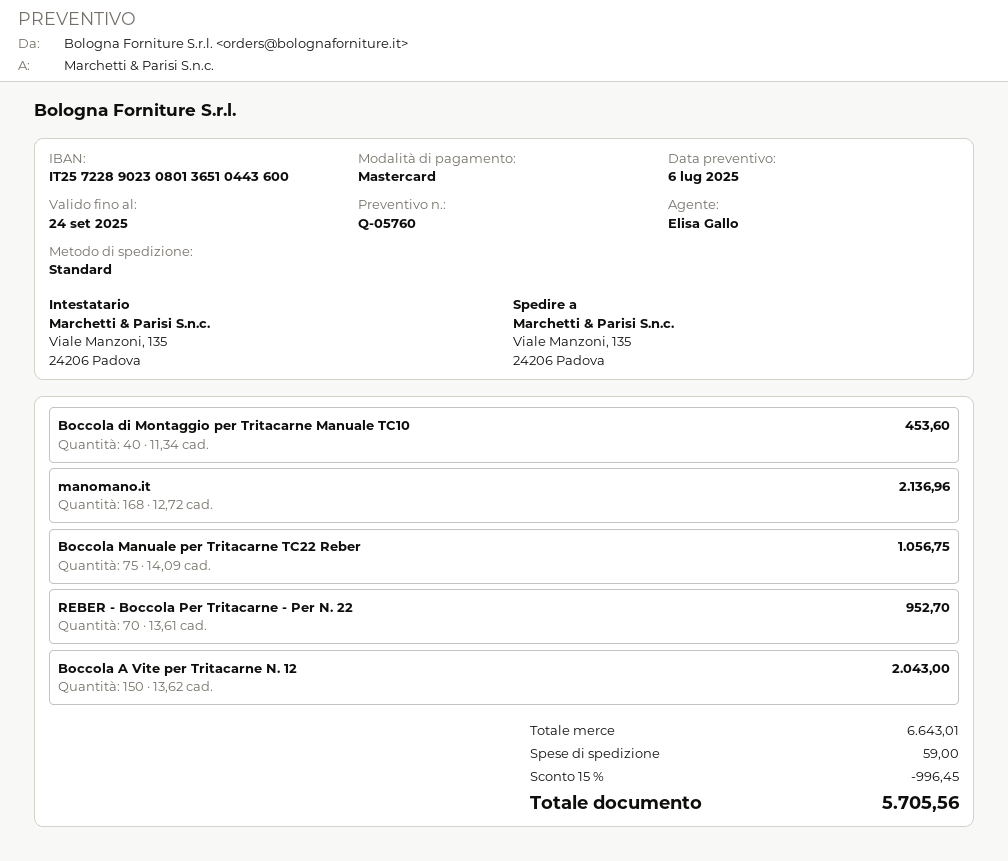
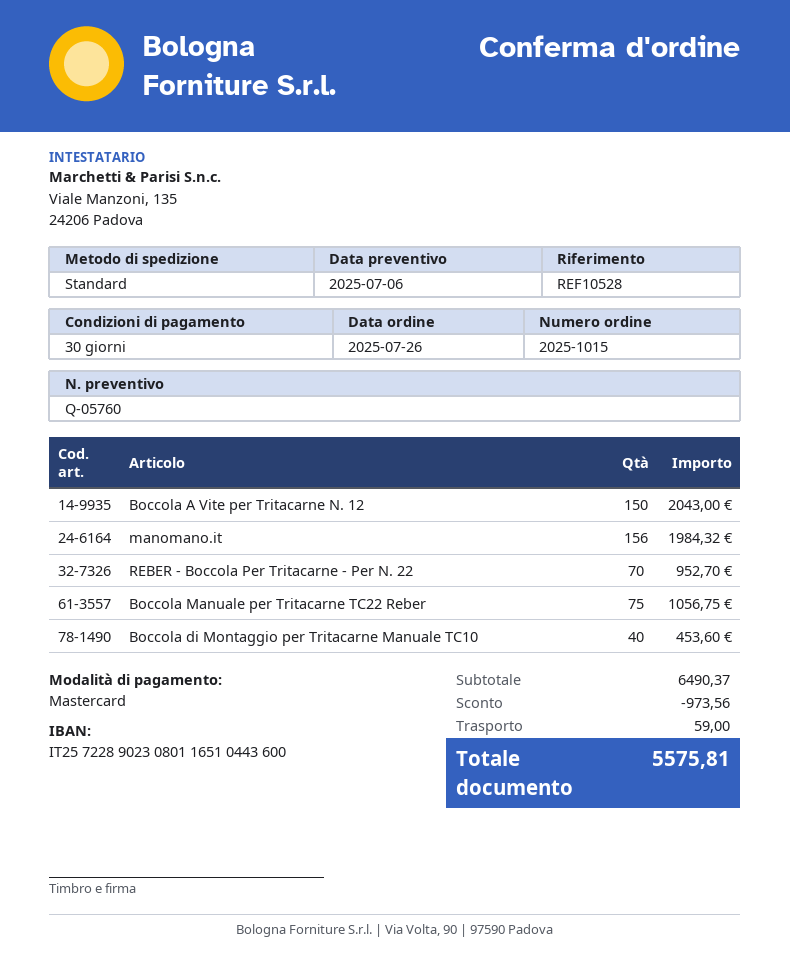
bank account: IT2572289023080136510443600 -> IT2572289023080116510443600
manomano.it: 168 for 2136.96 -> 156 for 1984.32
subtotal: 6643.01 -> 6490.37
discount: 996.45 -> 973.56
total: 5705.56 -> 5575.81

